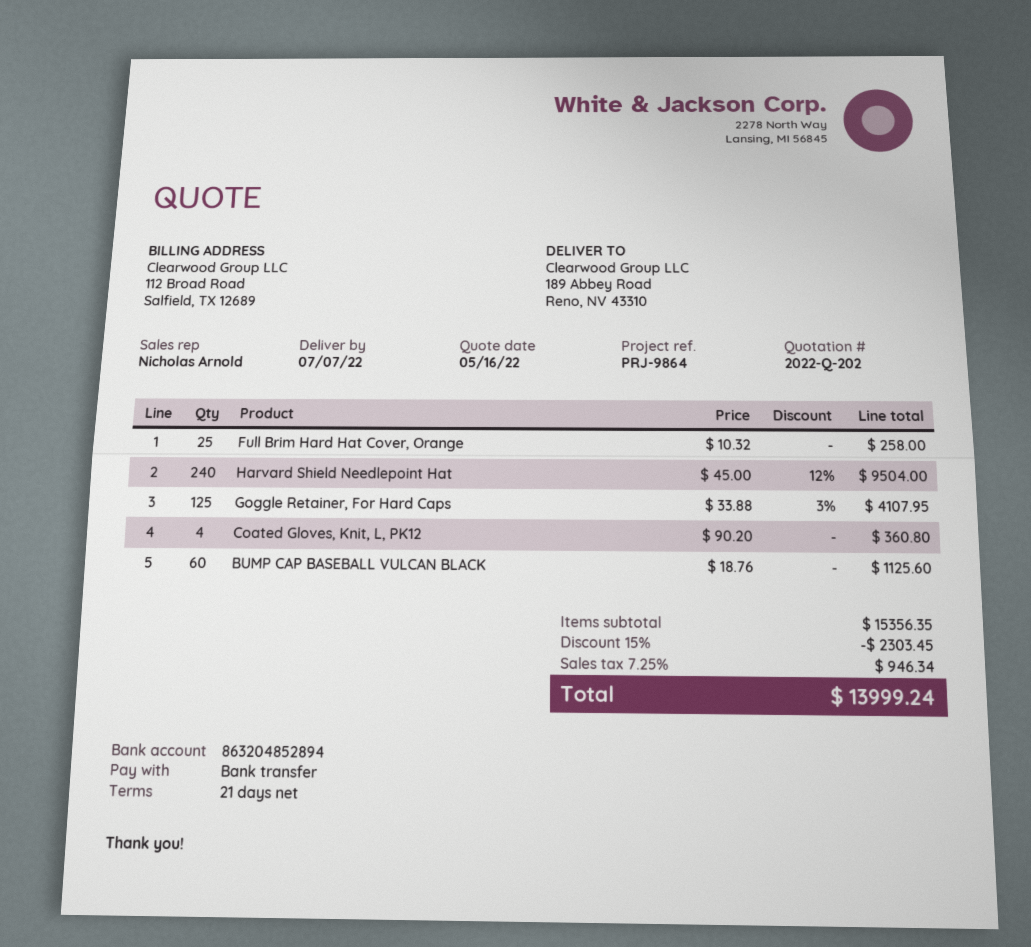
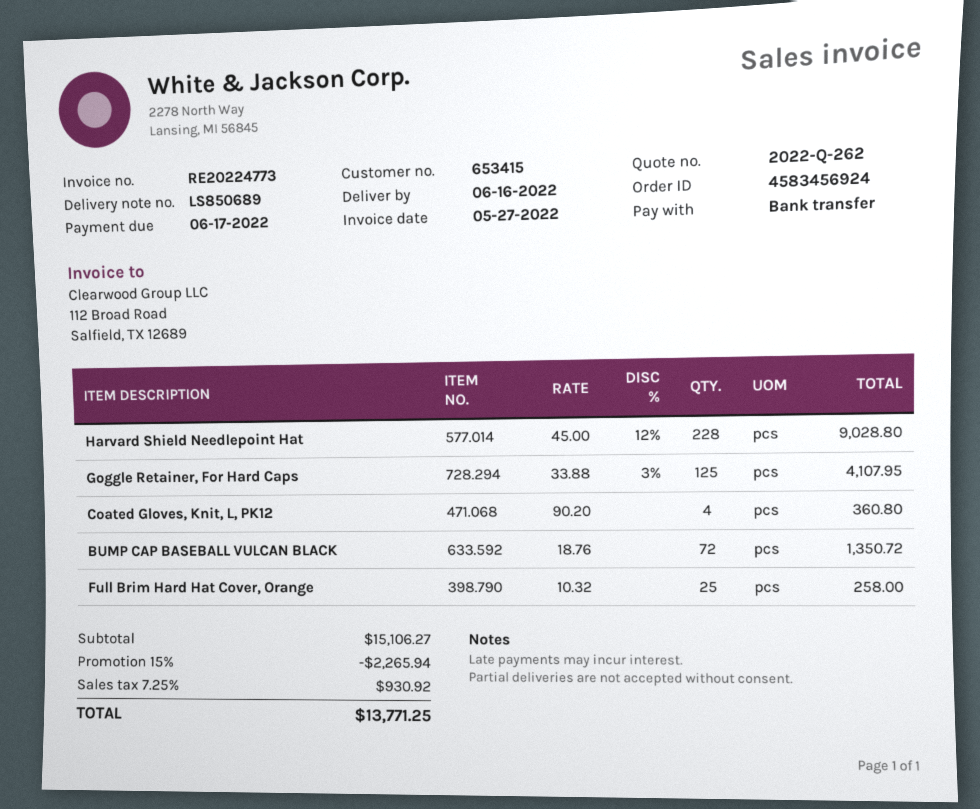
quote number: 2022-Q-202 -> 2022-Q-262
delivery date: 2022-07-07 -> 2022-06-16
Harvard Shield Needlepoint Hat: 240 x 45.00 - 12% = 9504.00 -> 228 x 45.00 - 12% = 9028.80
BUMP CAP BASEBALL VULCAN BLACK: 60 x 18.76 = 1125.60 -> 72 x 18.76 = 1350.72
subtotal: 15356.35 -> 15106.27
discount: 15% = 2303.45 -> 15% = 2265.94
tax: 7.25% = 946.34 -> 7.25% = 930.92
total: 13999.24 -> 13771.25

